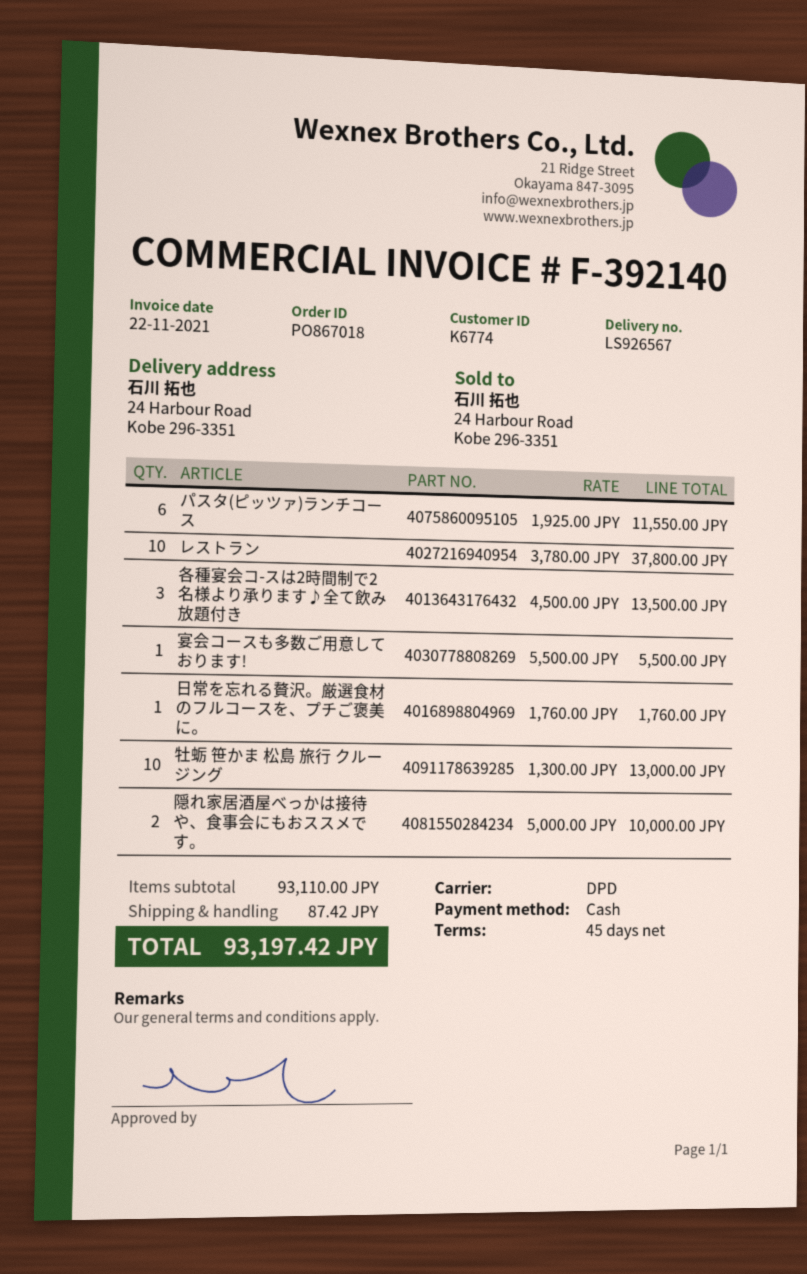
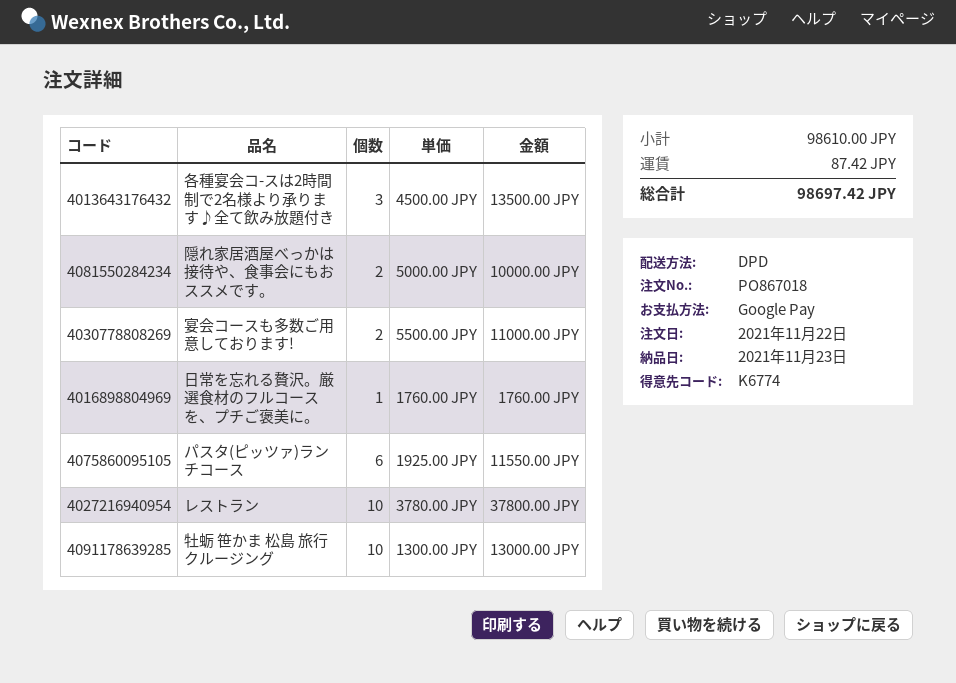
payment method: cash -> Google Pay
宴会コースも多数ご用意しております!: 1 x 5500.00 = 5500.00 -> 2 x 5500.00 = 11000.00
subtotal: 93110.00 -> 98610.00
total: 93197.42 -> 98697.42

